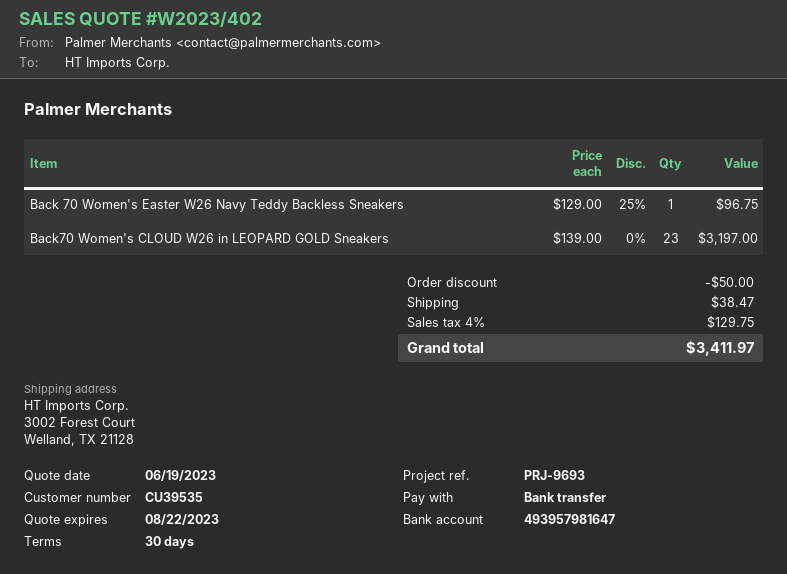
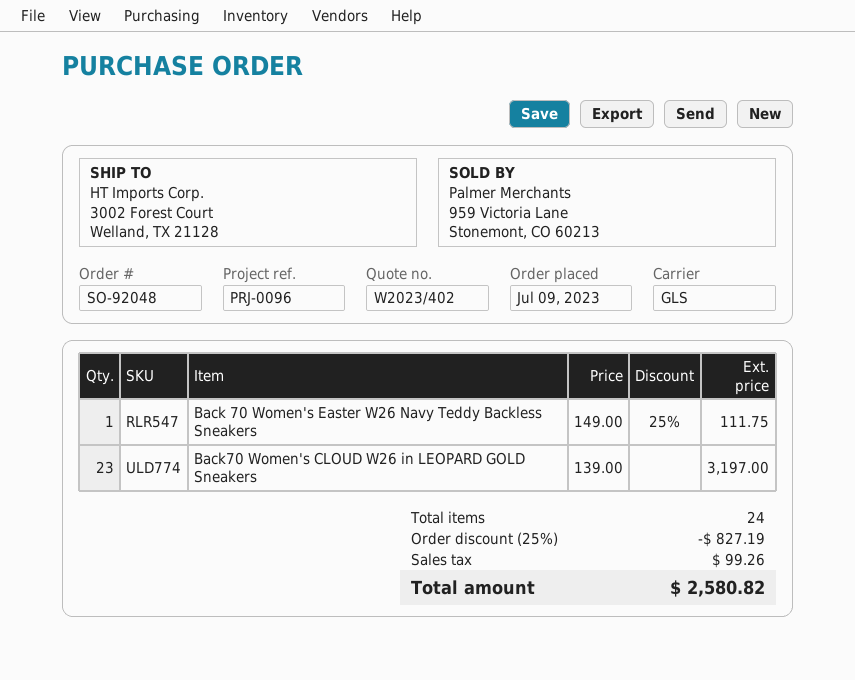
reference: PRJ-9693 -> PRJ-0096
Back 70 Women's Easter W26 Navy Teddy Backless Sneakers: 1 x 129.00 - 25% = 96.75 -> 1 x 149.00 - 25% = 111.75
discount: 50.00 -> 827.19
shipping: 38.47 -> none
tax: 129.75 -> 99.26
total: 3411.97 -> 2580.82

